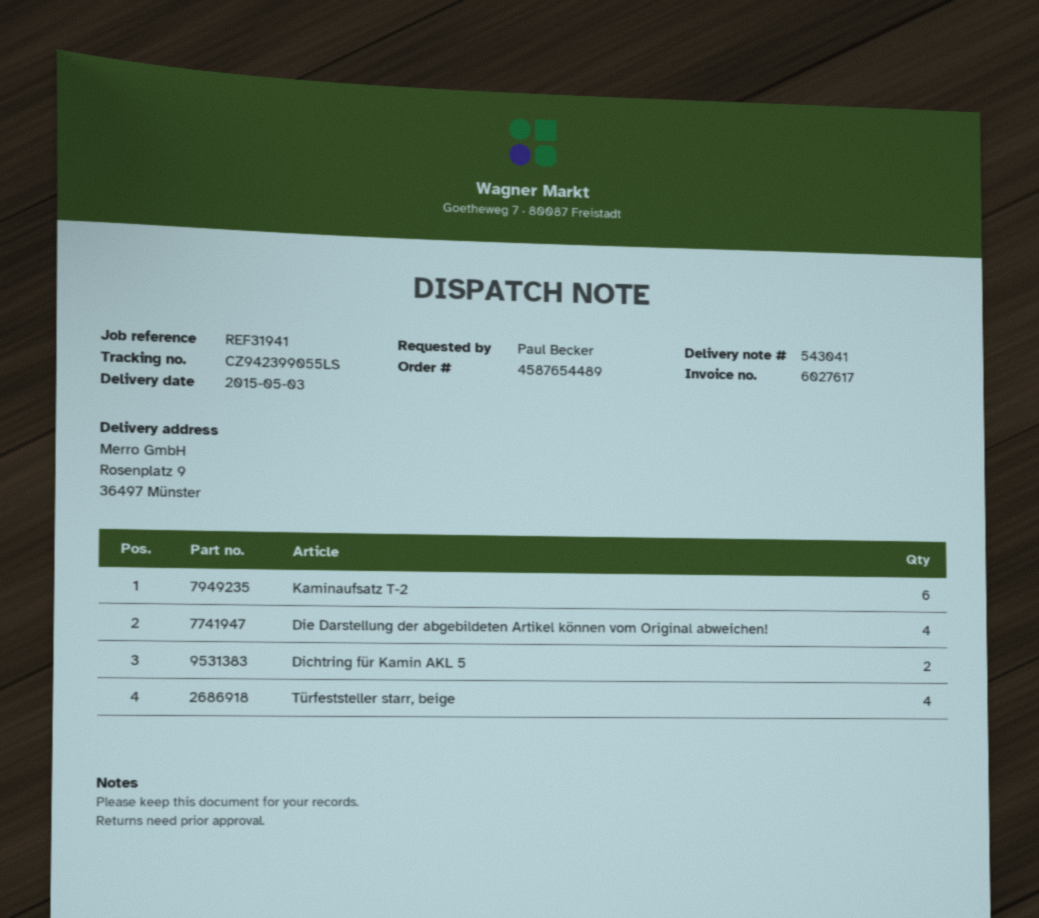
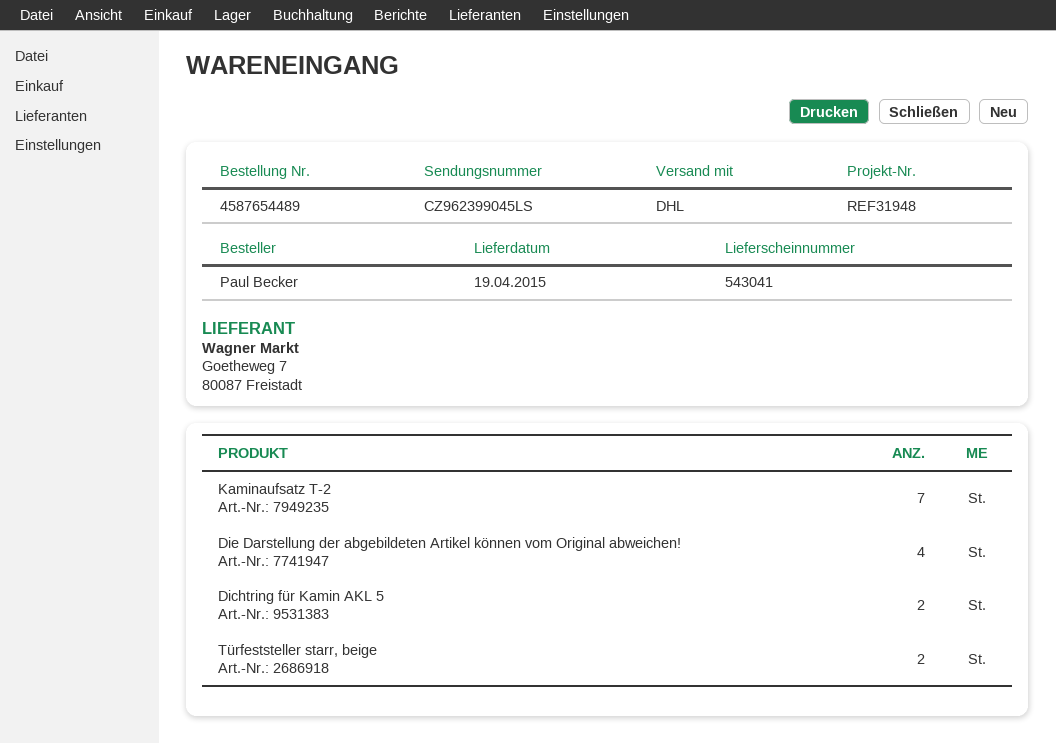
delivery date: 2015-05-03 -> 2015-04-19
reference: REF31941 -> REF31948
tracking number: CZ942399055LS -> CZ962399045LS
Kaminaufsatz T-2: 6 -> 7
Türfeststeller starr, beige: 4 -> 2

